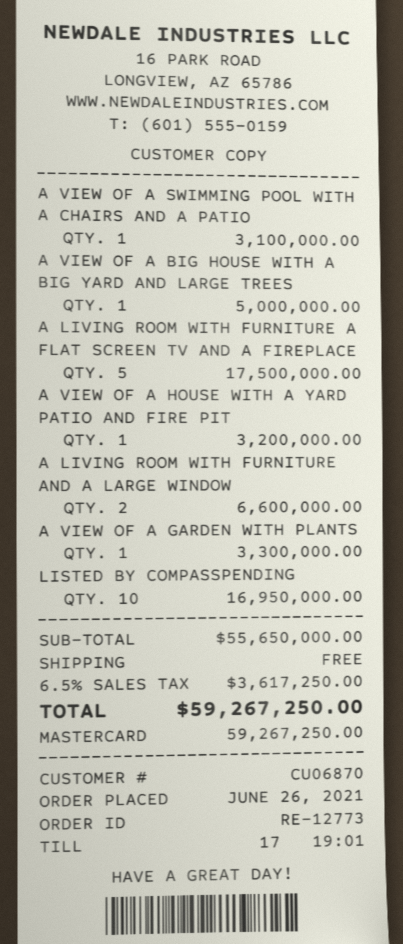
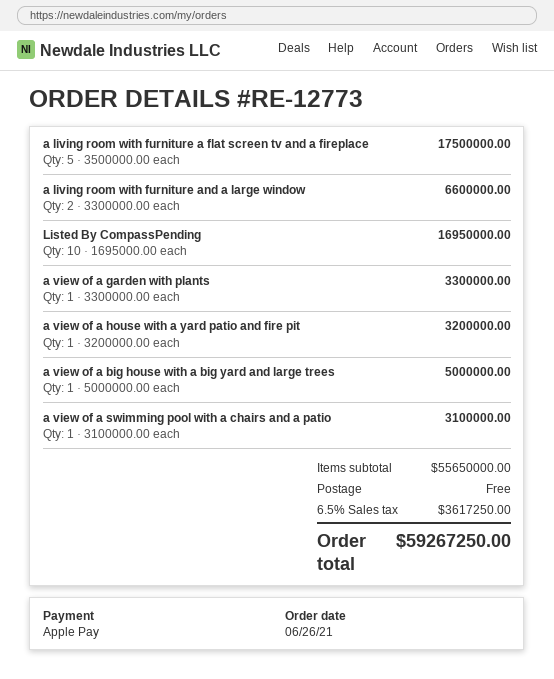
payment method: Mastercard -> Apple Pay

